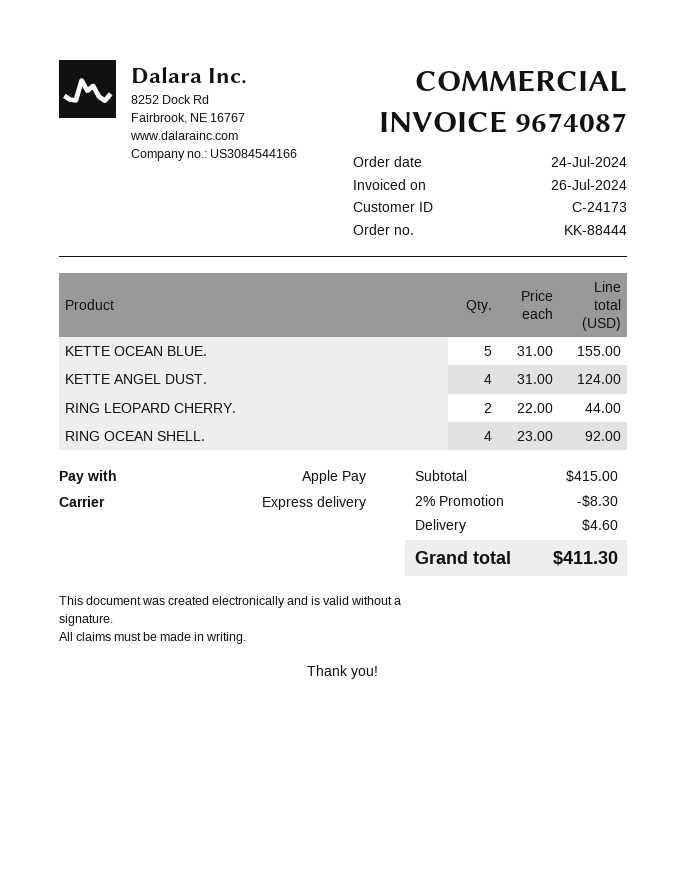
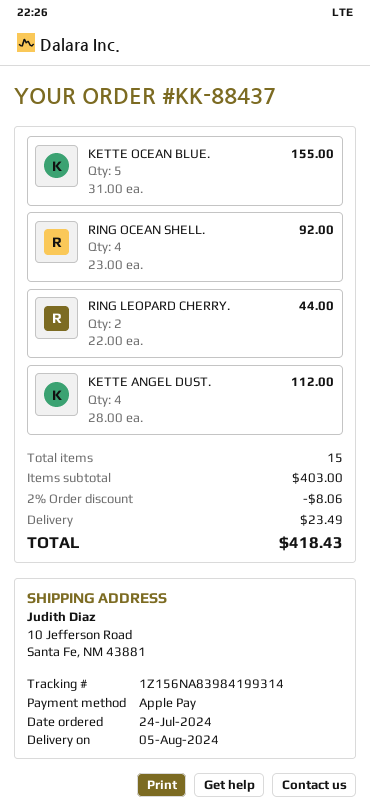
order number: KK-88444 -> KK-88437
KETTE ANGEL DUST.: 4 x 31.00 = 124.00 -> 4 x 28.00 = 112.00
subtotal: 415.00 -> 403.00
discount: 2% = 8.30 -> 2% = 8.06
shipping: 4.60 -> 23.49
total: 411.30 -> 418.43

